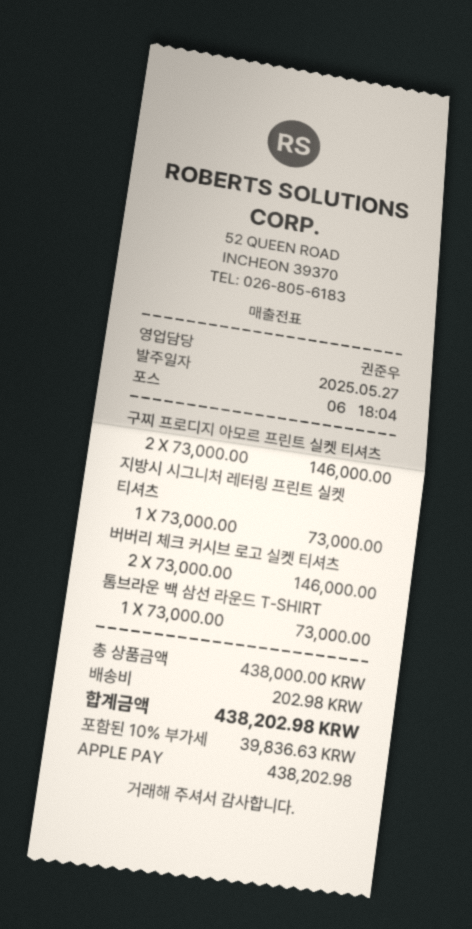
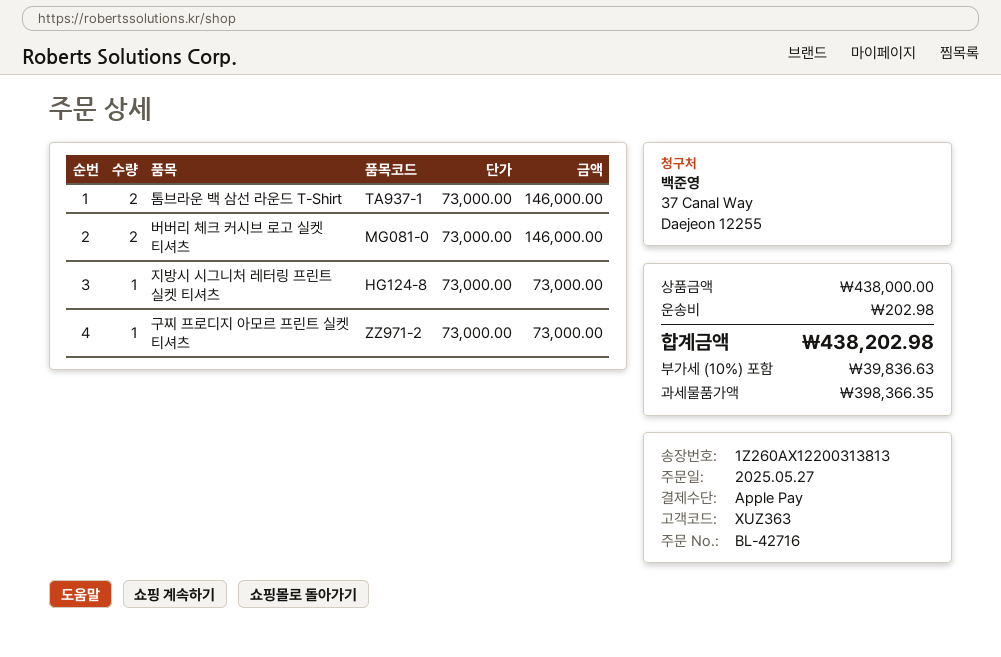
구찌 프로디지 아모르 프린트 실켓 티셔츠: 2 x 73000.00 = 146000.00 -> 1 x 73000.00 = 73000.00
톰브라운 백 삼선 라운드 T-SHIRT: 1 x 73000.00 = 73000.00 -> 2 x 73000.00 = 146000.00

